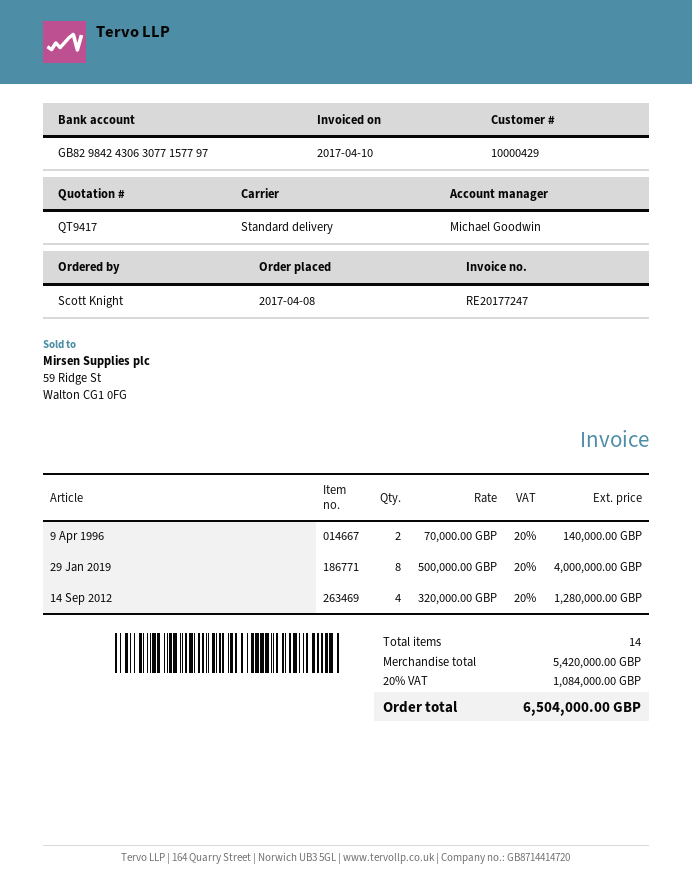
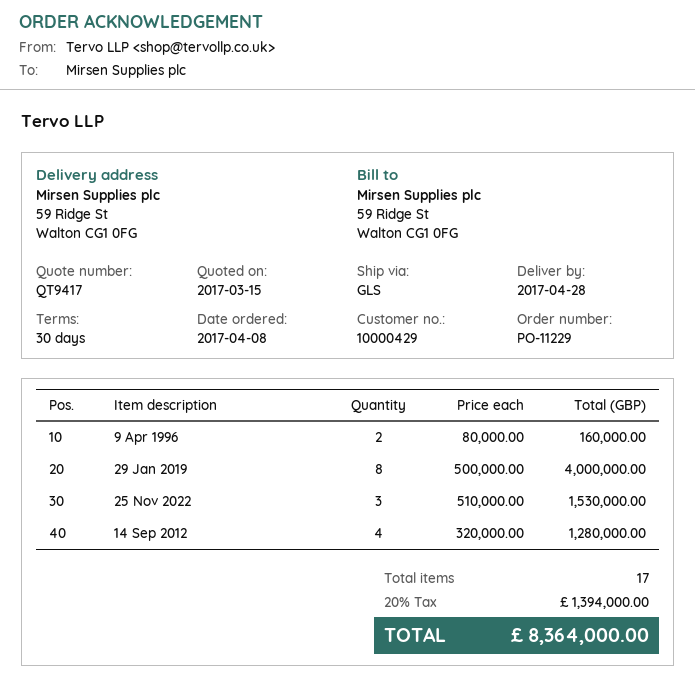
shipping method: standard -> GLS
9 Apr 1996: 2 x 70000.00 = 140000.00 -> 2 x 80000.00 = 160000.00
25 Nov 2022: none -> 3 x 510000.00 = 1530000.00
total quantity: 14 -> 17
tax: 20% = 1084000.00 -> 20% = 1394000.00
total: 6504000.00 -> 8364000.00

